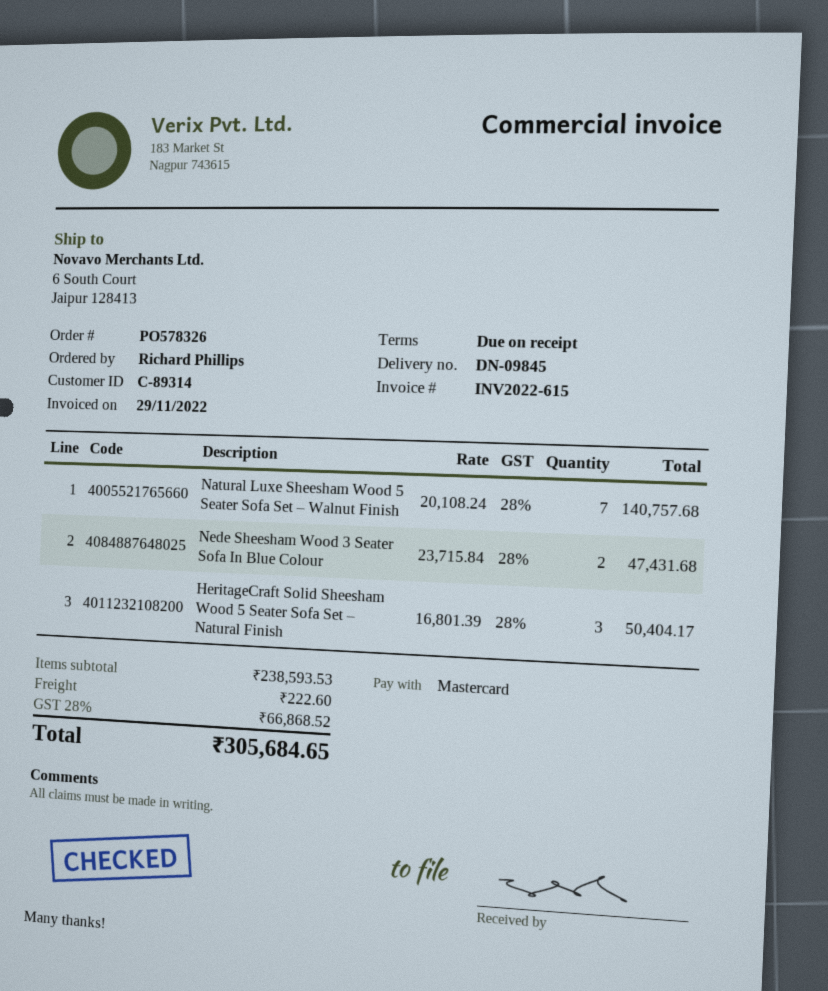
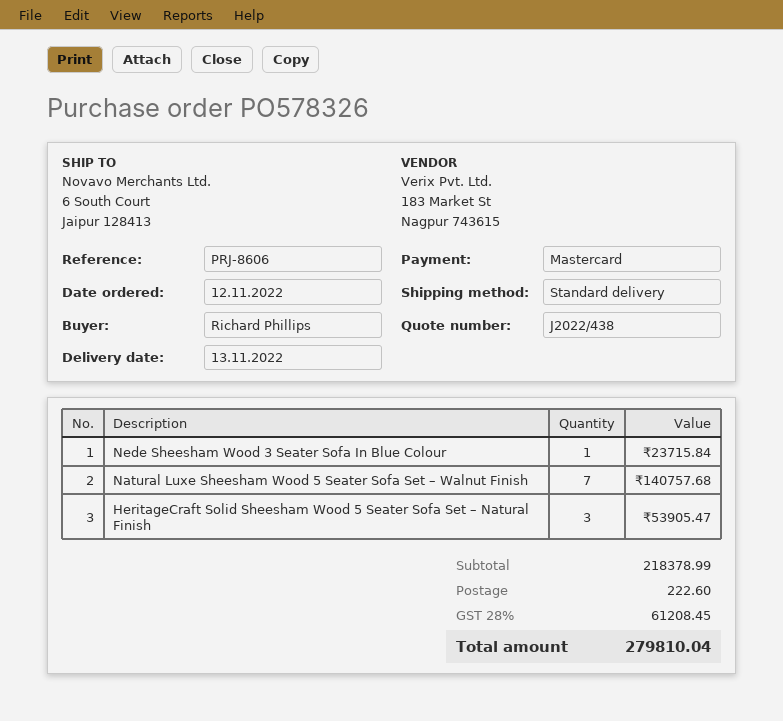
Nede Sheesham Wood 3 Seater Sofa In Blue Colour: 2 for 47431.68 -> 1 for 23715.84
HeritageCraft Solid Sheesham Wood 5 Seater Sofa Set – Natural Finish: 3 for 50404.17 -> 3 for 53905.47
subtotal: 238593.53 -> 218378.99
tax: 28% = 66868.52 -> 28% = 61208.45
total: 305684.65 -> 279810.04

